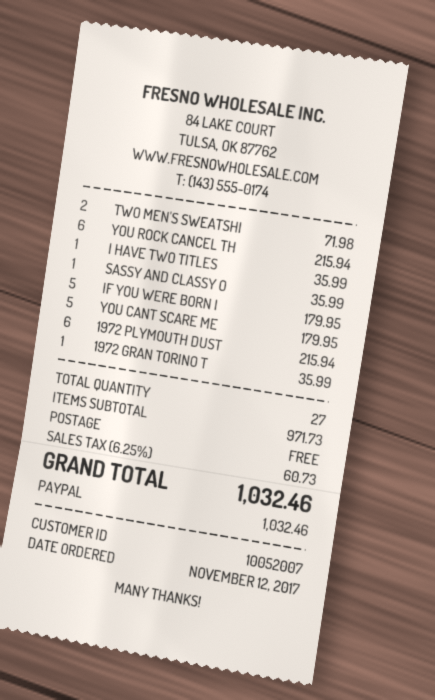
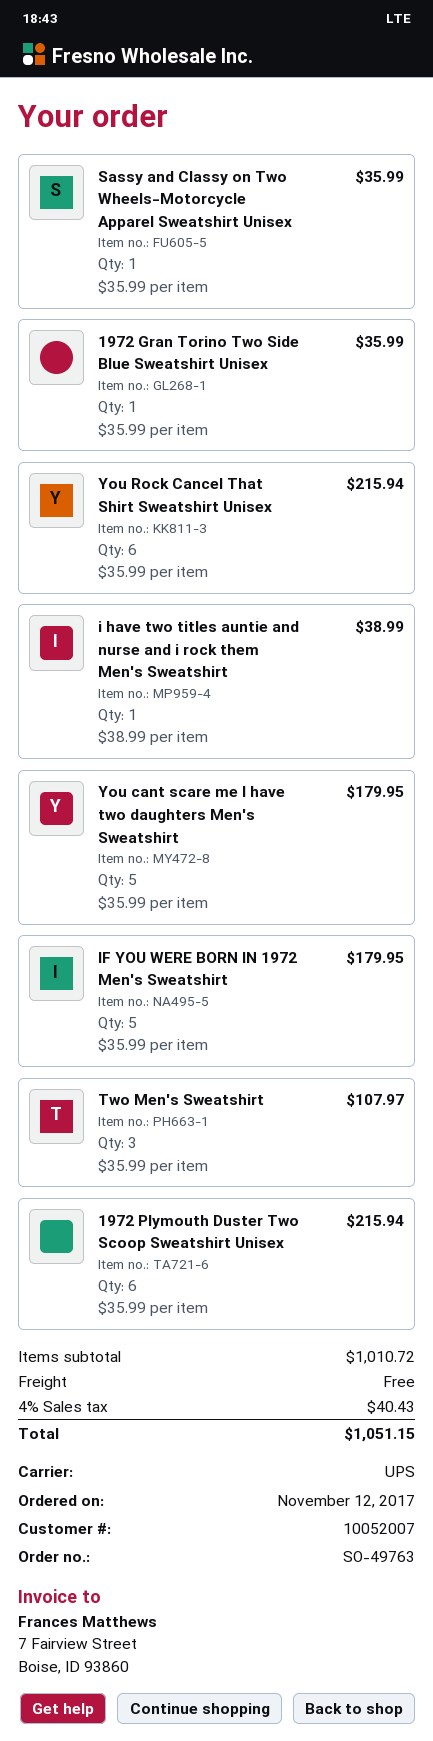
TWO MEN'S SWEATSHI: 2 for 71.98 -> 3 for 107.97
I HAVE TWO TITLES: 1 for 35.99 -> 1 for 38.99
subtotal: 971.73 -> 1010.72
tax: 6.25% = 60.73 -> 4% = 40.43
total: 1032.46 -> 1051.15

